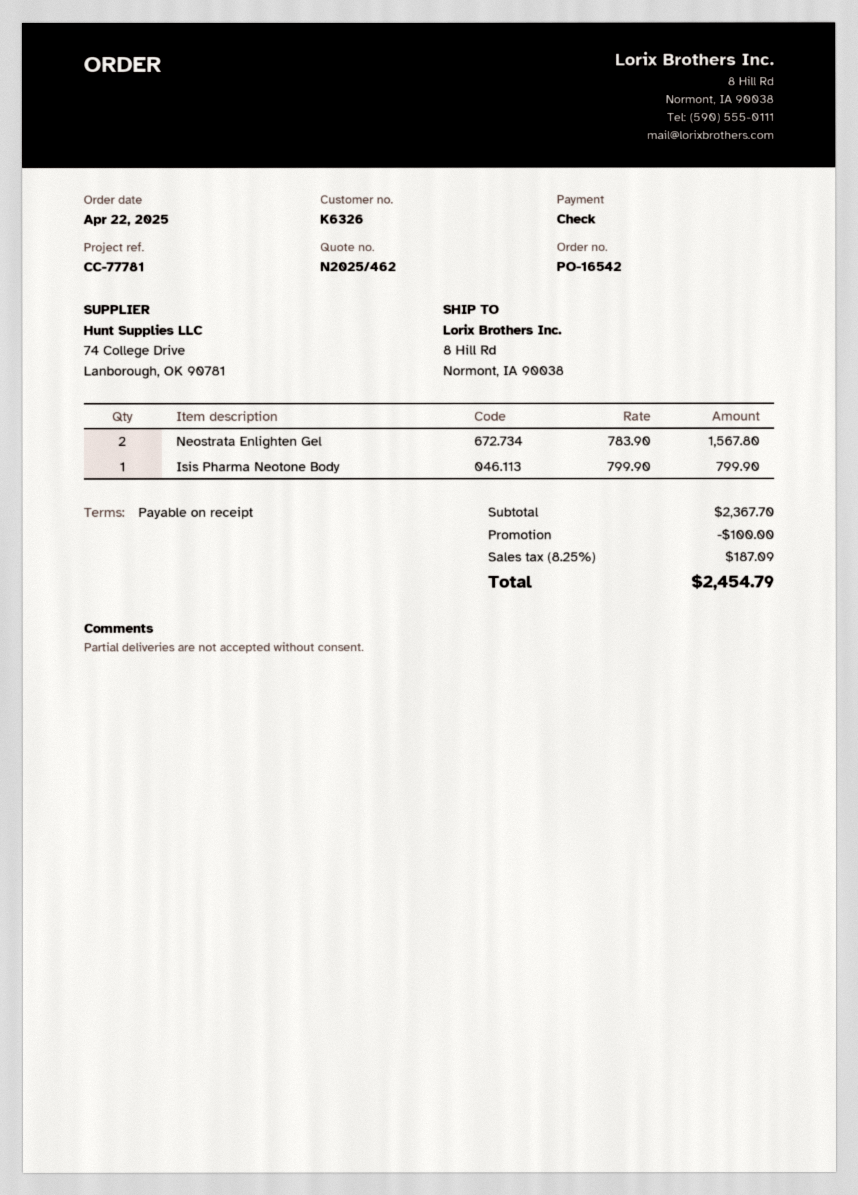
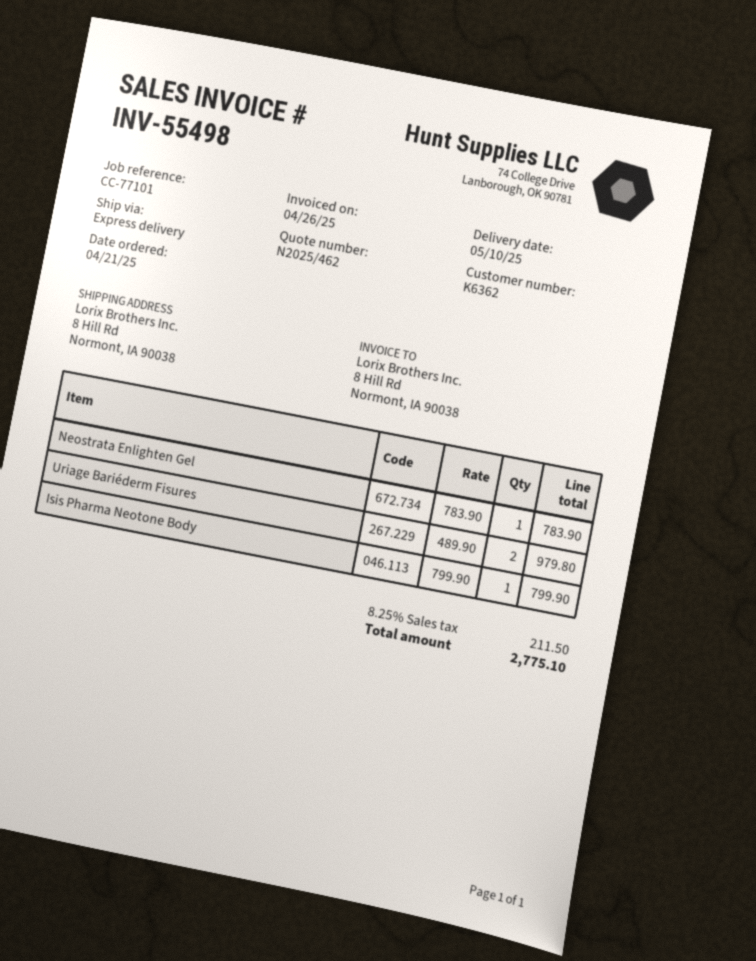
order date: 2025-04-22 -> 2025-04-21
customer number: K6326 -> K6362
reference: CC-77781 -> CC-77101
Neostrata Enlighten Gel: 2 x 783.90 = 1567.80 -> 1 x 783.90 = 783.90
Uriage Bariéderm Fisures: none -> 2 x 489.90 = 979.80
discount: 100.00 -> none
tax: 8.25% = 187.09 -> 8.25% = 211.50
total: 2454.79 -> 2775.10

